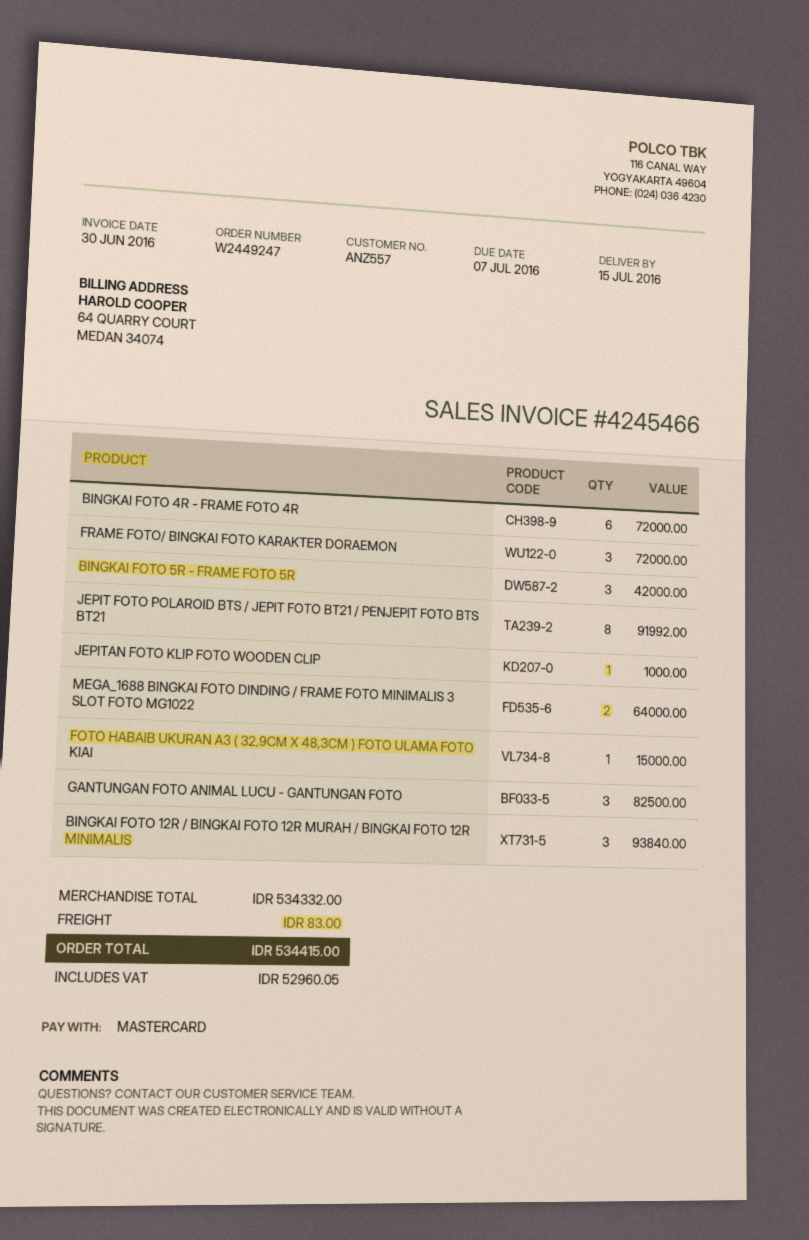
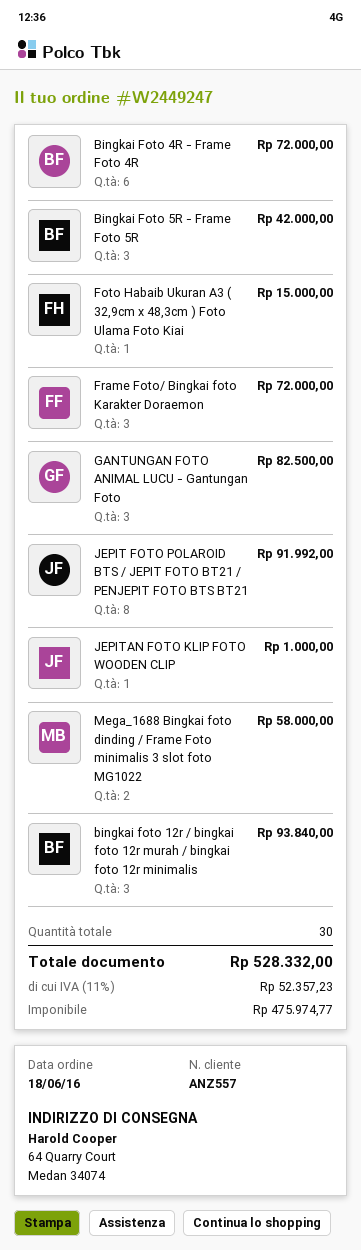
MEGA_1688 BINGKAI FOTO DINDING / FRAME FOTO MINIMALIS 3 SLOT FOTO MG1022: 2 for 64000.00 -> 2 for 58000.00
shipping: 83.00 -> none
tax: 52960.05 -> 52357.23
total: 534415.00 -> 528332.00

